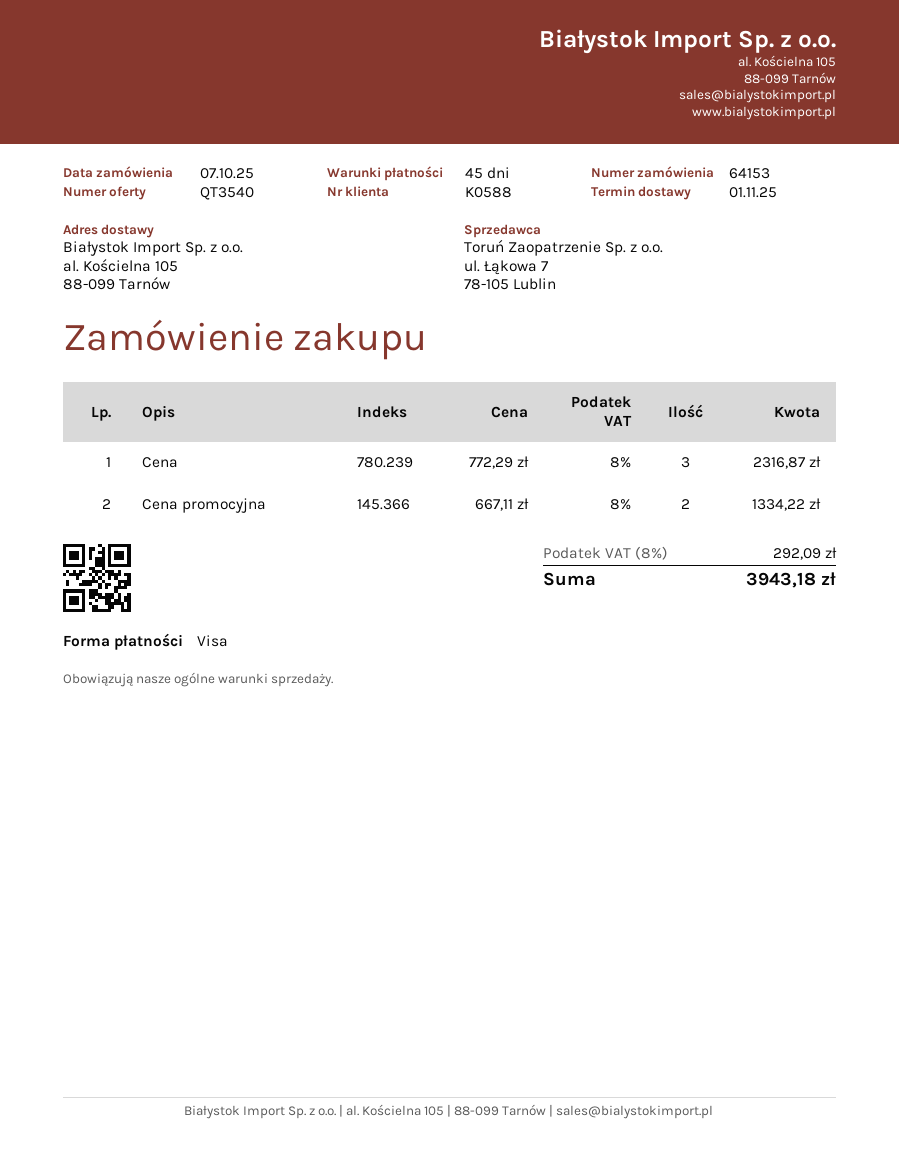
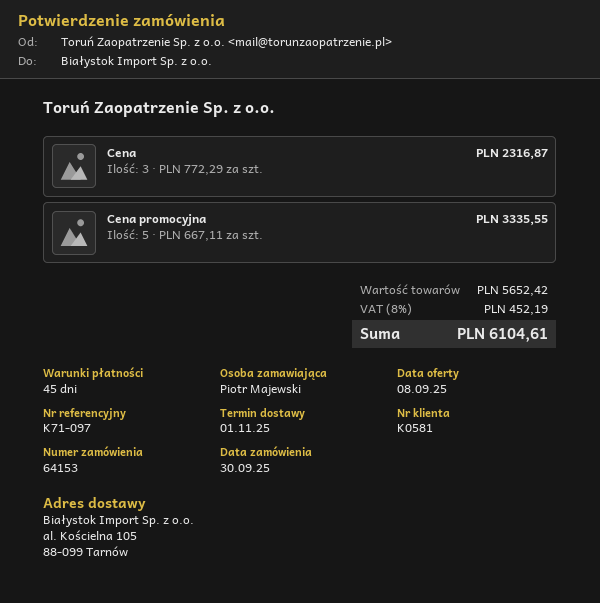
order date: 2025-10-07 -> 2025-09-30
customer number: K0588 -> K0581
Cena promocyjna: 2 x 667.11 = 1334.22 -> 5 x 667.11 = 3335.55
tax: 8% = 292.09 -> 8% = 452.19
total: 3943.18 -> 6104.61

